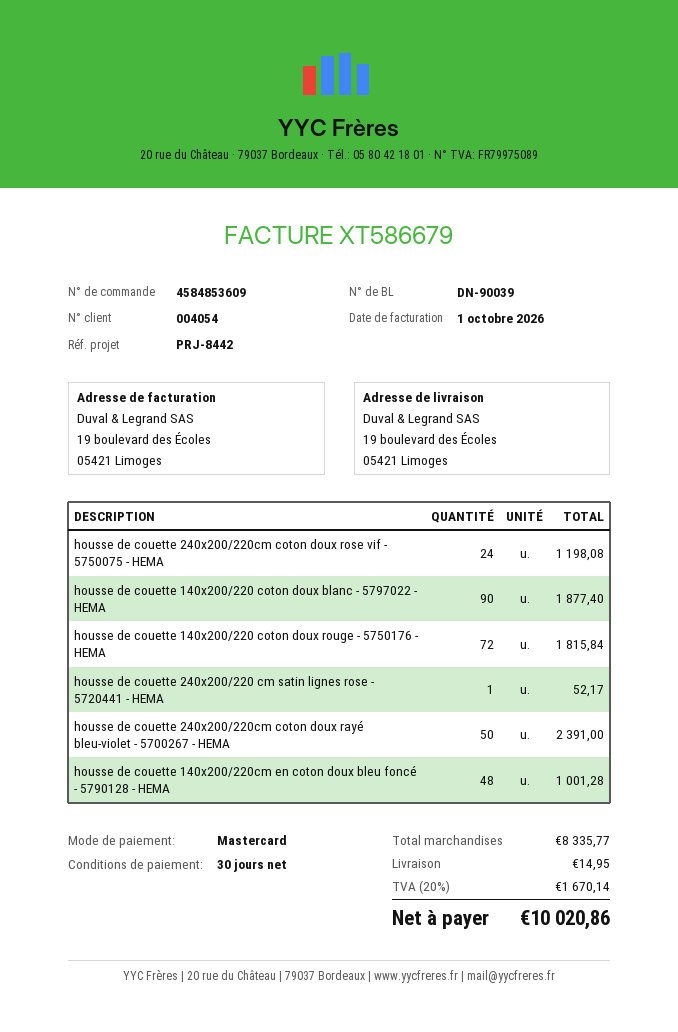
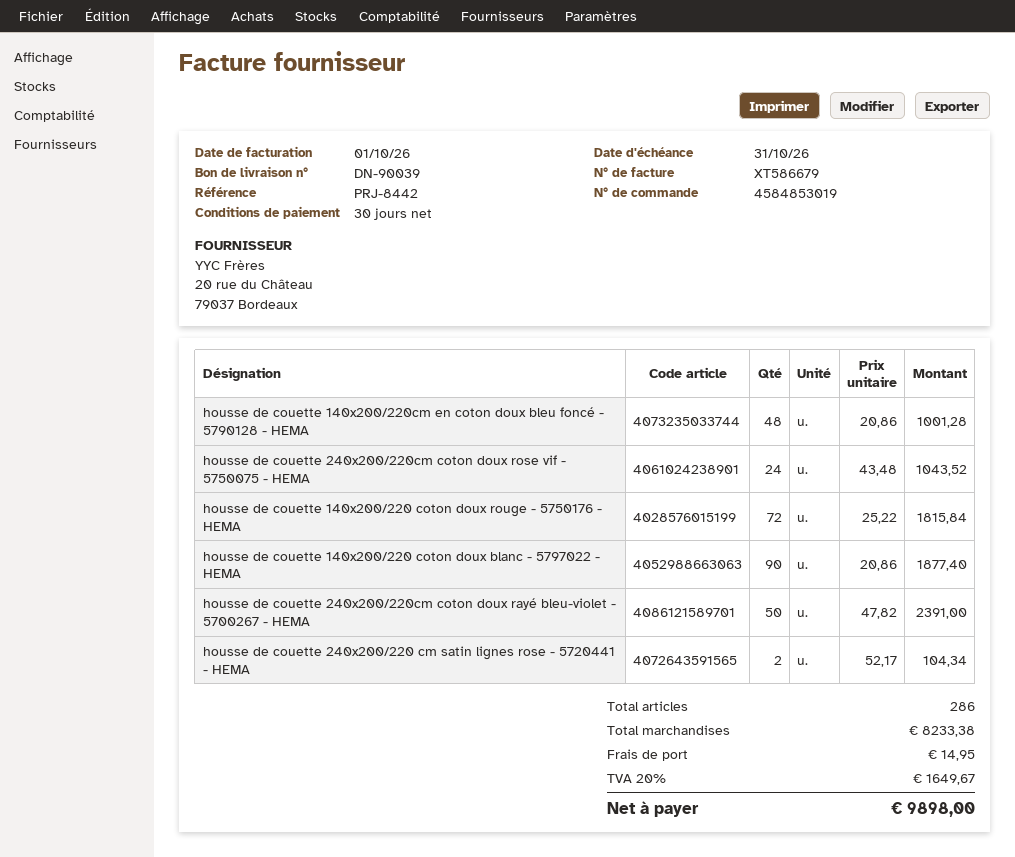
order number: 4584853609 -> 4584853019
housse de couette 240x200/220cm coton doux rose vif - 5750075 - HEMA: 24 for 1198.08 -> 24 for 1043.52
housse de couette 240x200/220 cm satin lignes rose - 5720441 - HEMA: 1 for 52.17 -> 2 for 104.34
subtotal: 8335.77 -> 8233.38
tax: 20% = 1670.14 -> 20% = 1649.67
total: 10020.86 -> 9898.00

